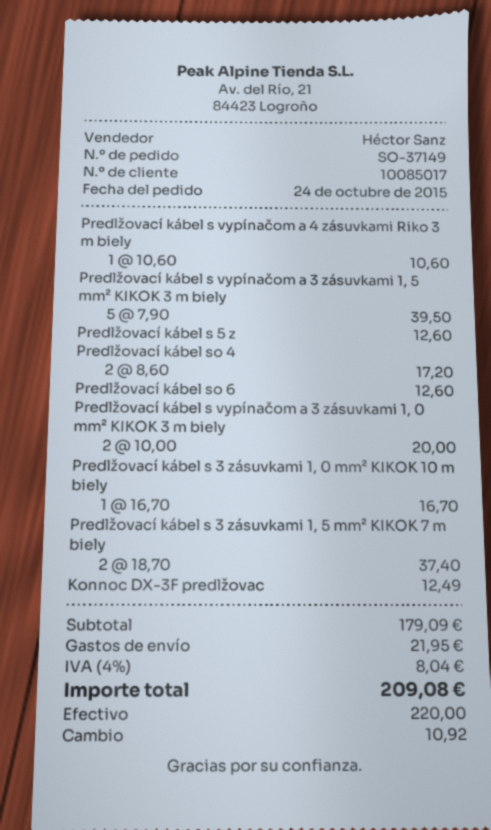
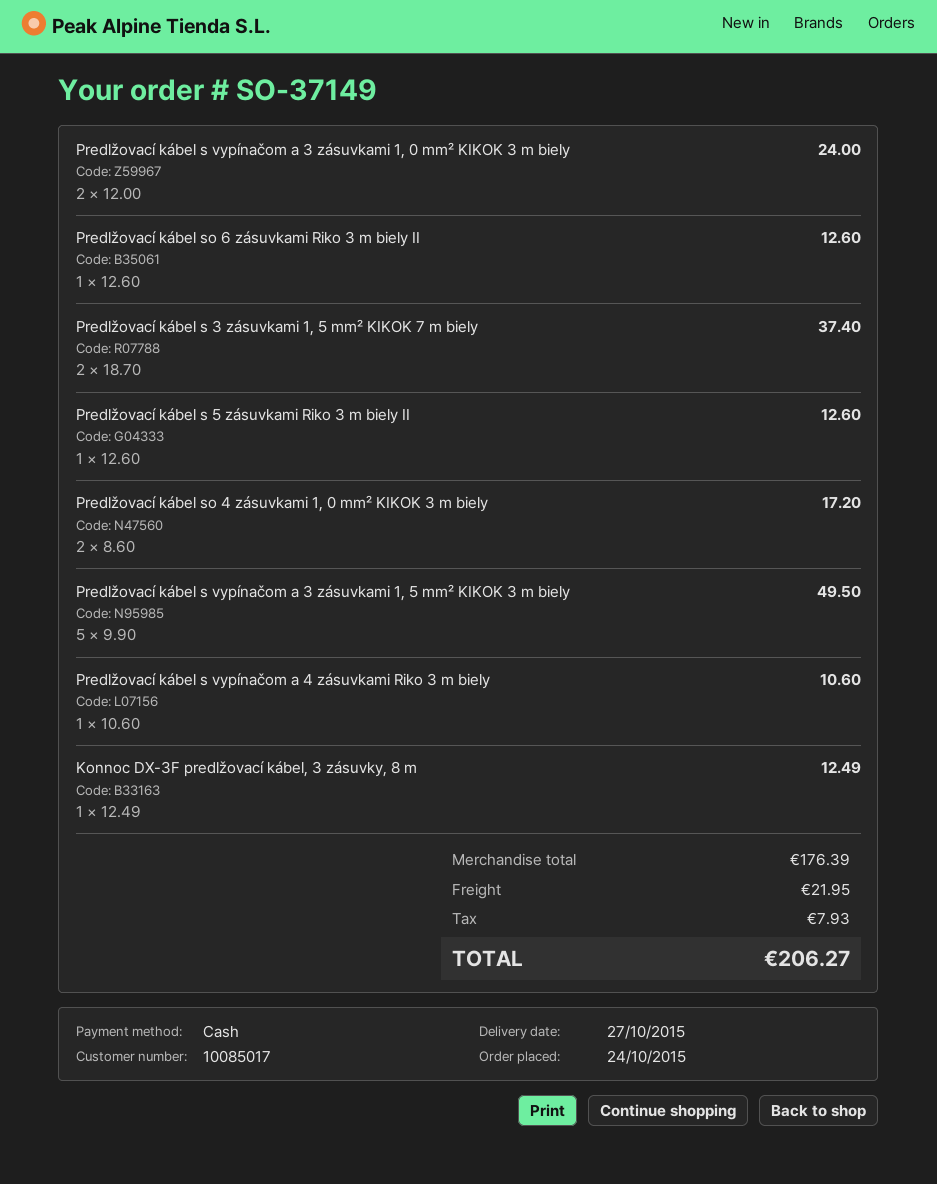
Predlžovací kábel s vypínačom a 3 zásuvkami 1, 5 mm² KIKOK 3 m biely: 5 x 7.90 = 39.50 -> 5 x 9.90 = 49.50
Predlžovací kábel s vypínačom a 3 zásuvkami 1, 0 mm² KIKOK 3 m biely: 2 x 10.00 = 20.00 -> 2 x 12.00 = 24.00
Predlžovací kábel s 3 zásuvkami 1, 0 mm² KIKOK 10 m biely: 1 x 16.70 = 16.70 -> none
subtotal: 179.09 -> 176.39
tax: 8.04 -> 7.93
total: 209.08 -> 206.27

